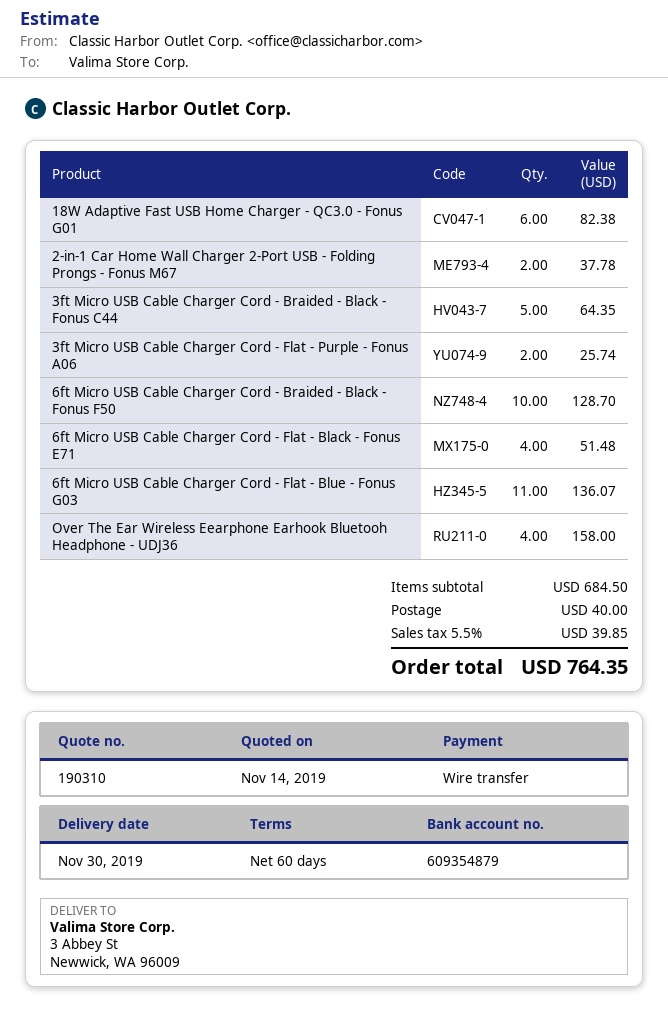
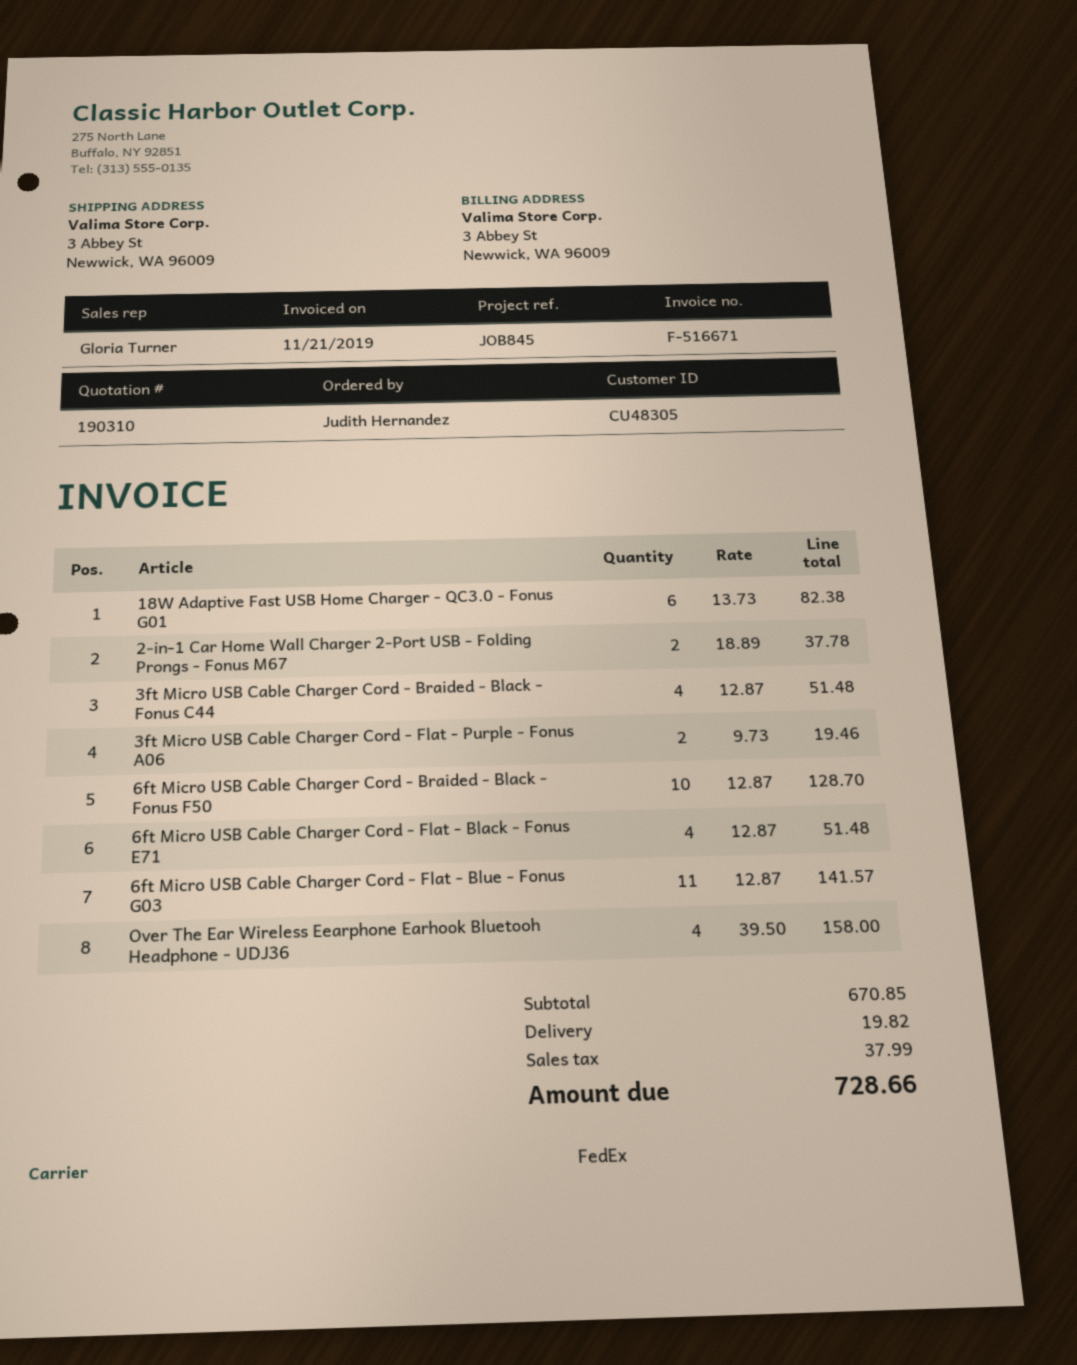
3ft Micro USB Cable Charger Cord - Braided - Black - Fonus C44: 5 for 64.35 -> 4 for 51.48
3ft Micro USB Cable Charger Cord - Flat - Purple - Fonus A06: 2 for 25.74 -> 2 for 19.46
6ft Micro USB Cable Charger Cord - Flat - Blue - Fonus G03: 11 for 136.07 -> 11 for 141.57
subtotal: 684.50 -> 670.85
shipping: 40.00 -> 19.82
tax: 39.85 -> 37.99
total: 764.35 -> 728.66

